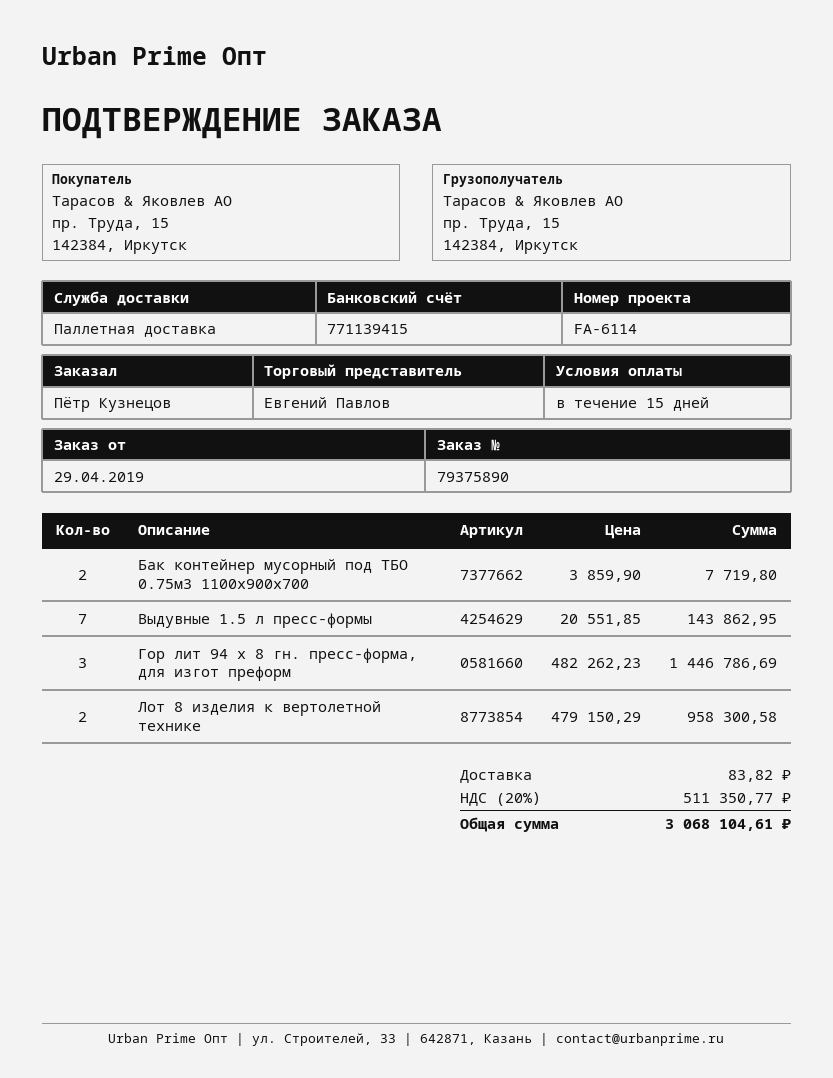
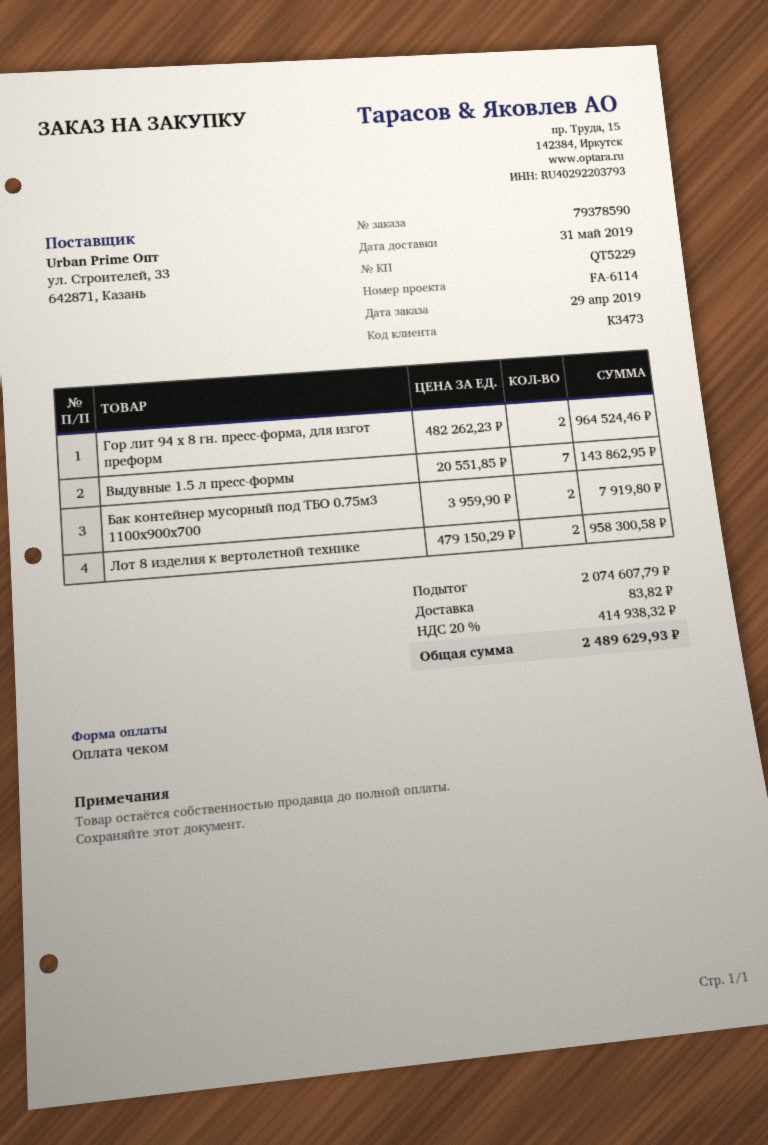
order number: 79375890 -> 79378590
Бак контейнер мусорный под ТБО 0.75м3 1100х900х700: 2 x 3859.90 = 7719.80 -> 2 x 3959.90 = 7919.80
Гор лит 94 х 8 гн. пресс-форма, для изгот преформ: 3 x 482262.23 = 1446786.69 -> 2 x 482262.23 = 964524.46
tax: 20% = 511350.77 -> 20% = 414938.32
total: 3068104.61 -> 2489629.93

